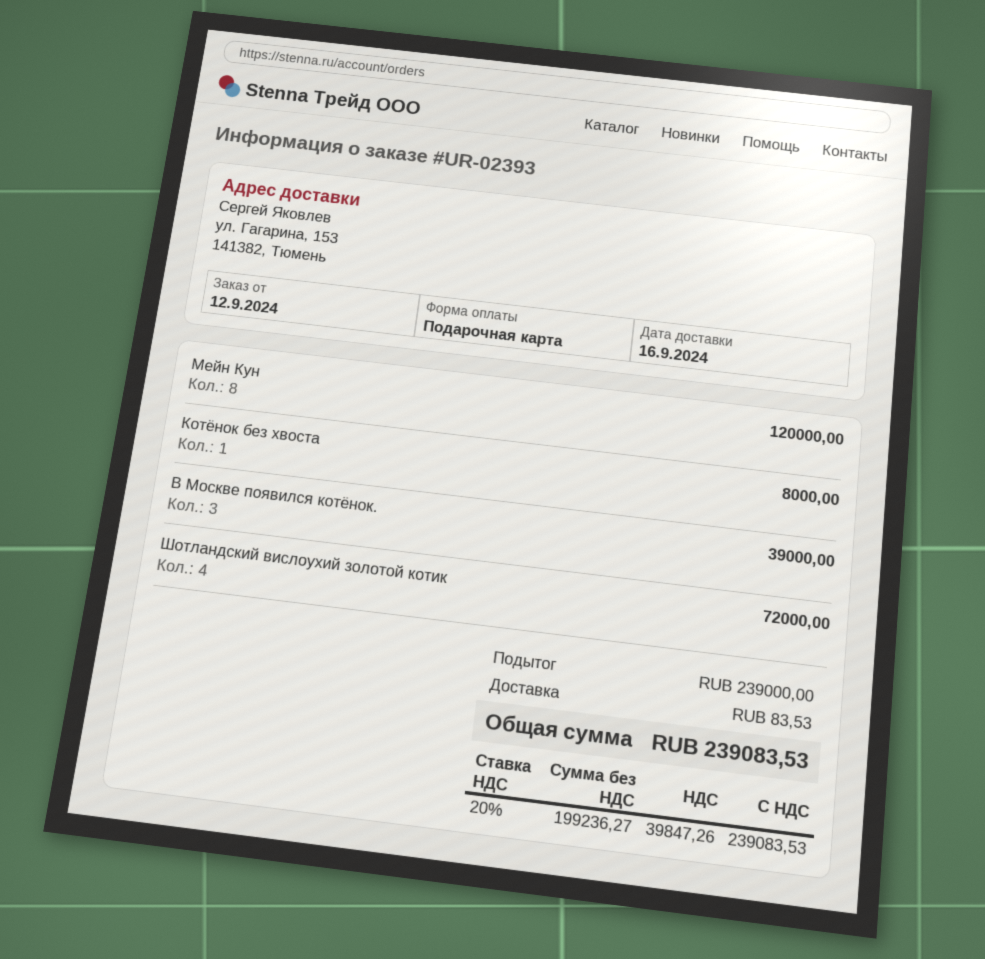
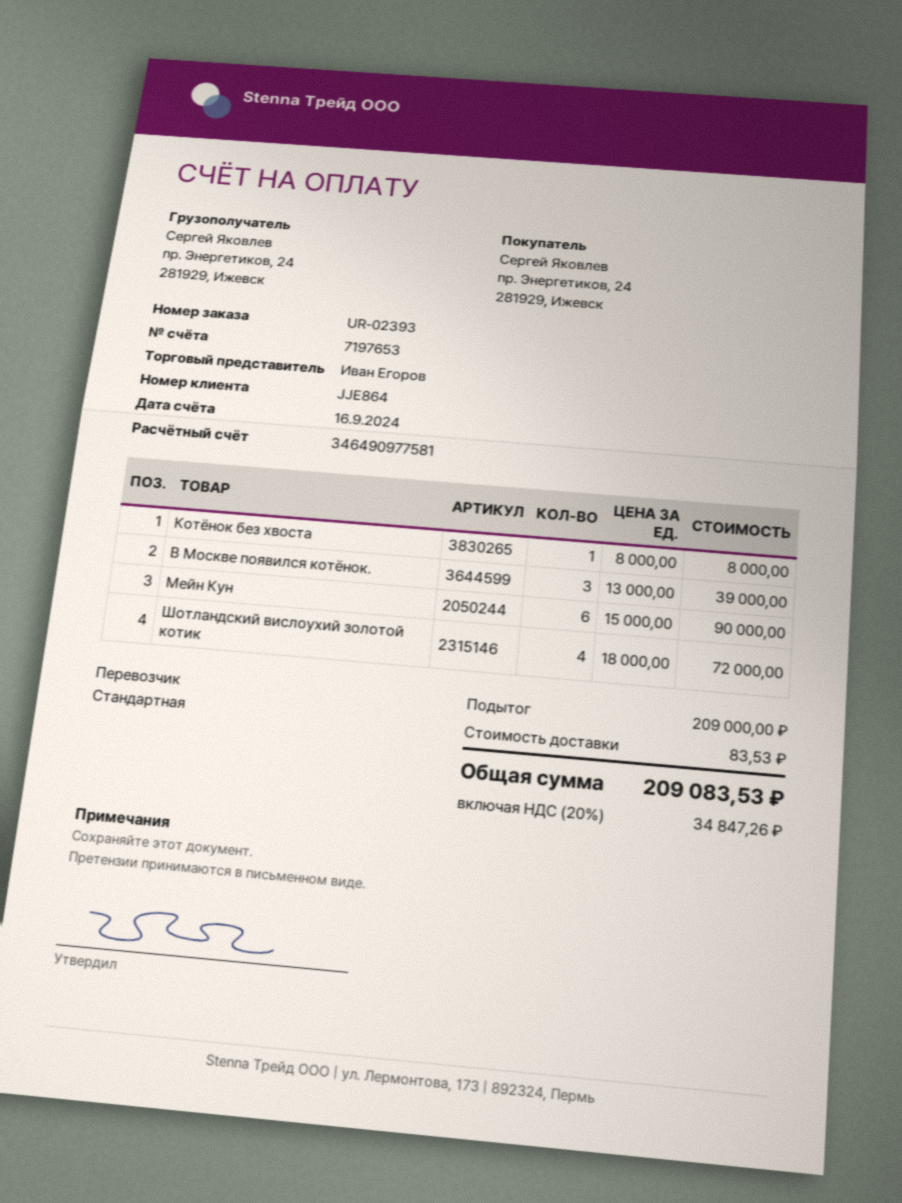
ship to: ул. Гагарина, 153, 141382, Тюмень -> пр. Энергетиков, 24, 281929, Ижевск
Мейн Кун: 8 for 120000.00 -> 6 for 90000.00
subtotal: 239000.00 -> 209000.00
tax: 20% = 39847.26 -> 20% = 34847.26
total: 239083.53 -> 209083.53

